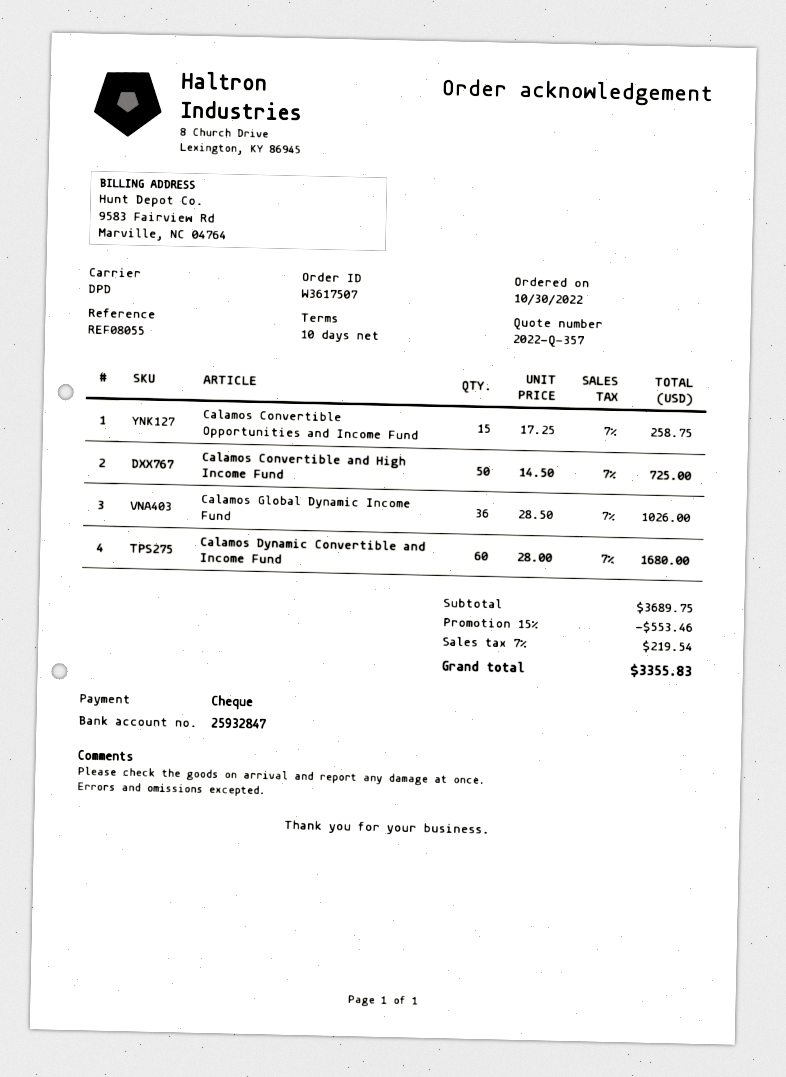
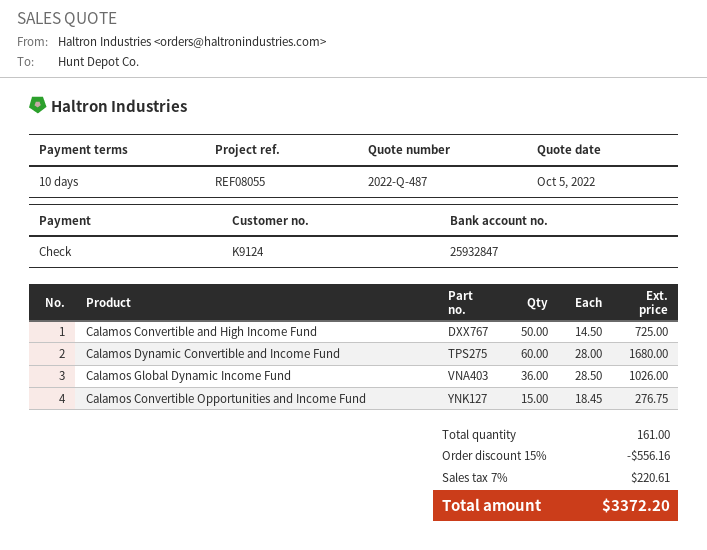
quote number: 2022-Q-357 -> 2022-Q-487
Calamos Convertible Opportunities and Income Fund: 15 x 17.25 = 258.75 -> 15 x 18.45 = 276.75
discount: 15% = 553.46 -> 15% = 556.16
tax: 7% = 219.54 -> 7% = 220.61
total: 3355.83 -> 3372.20

